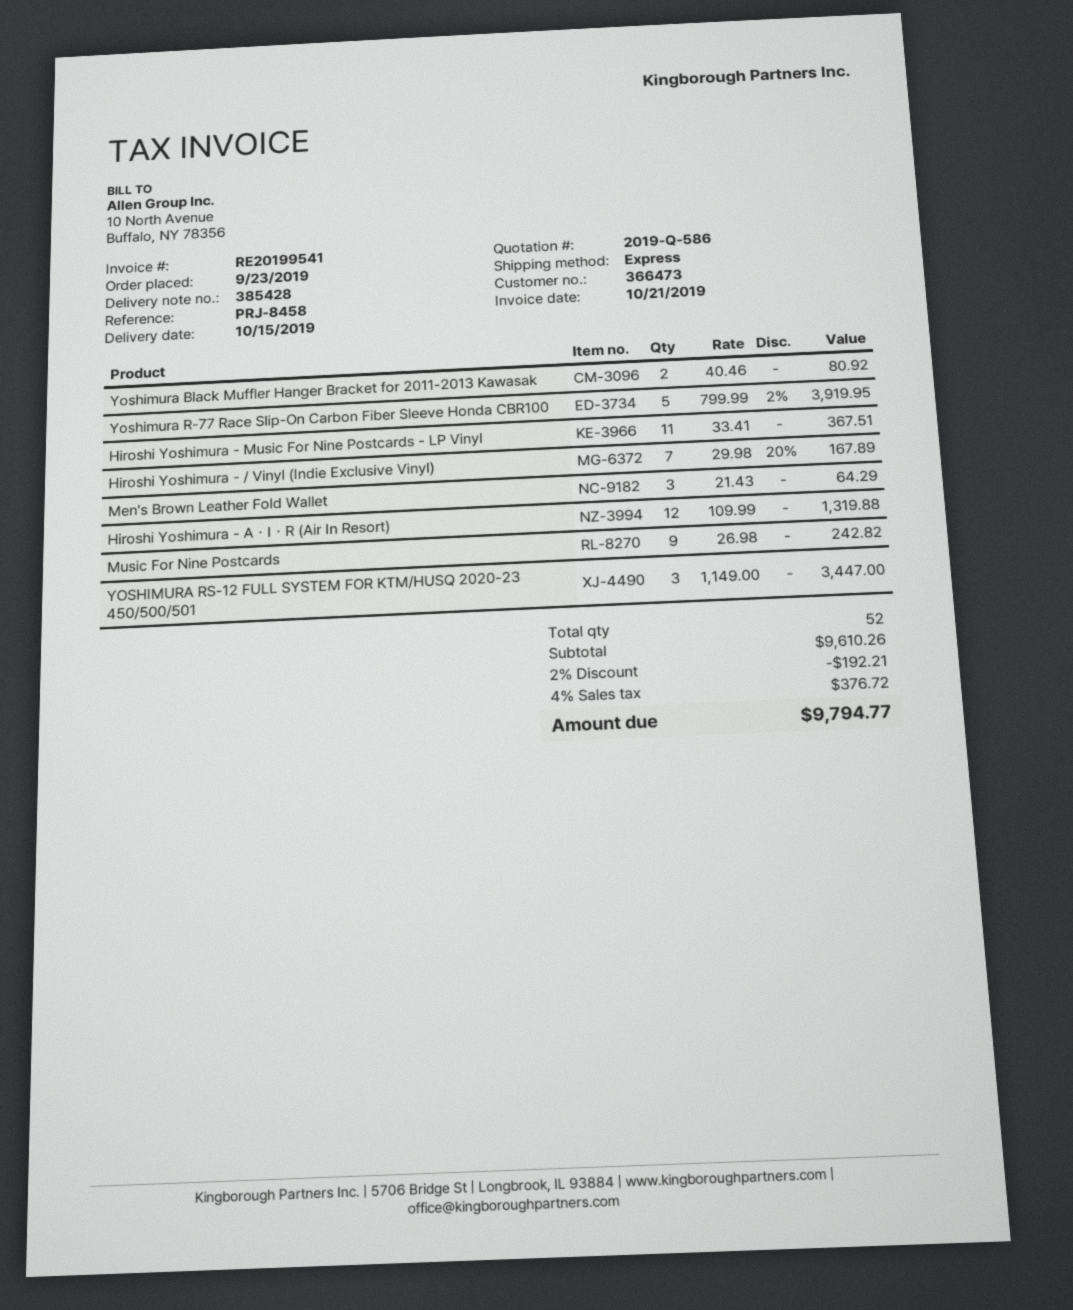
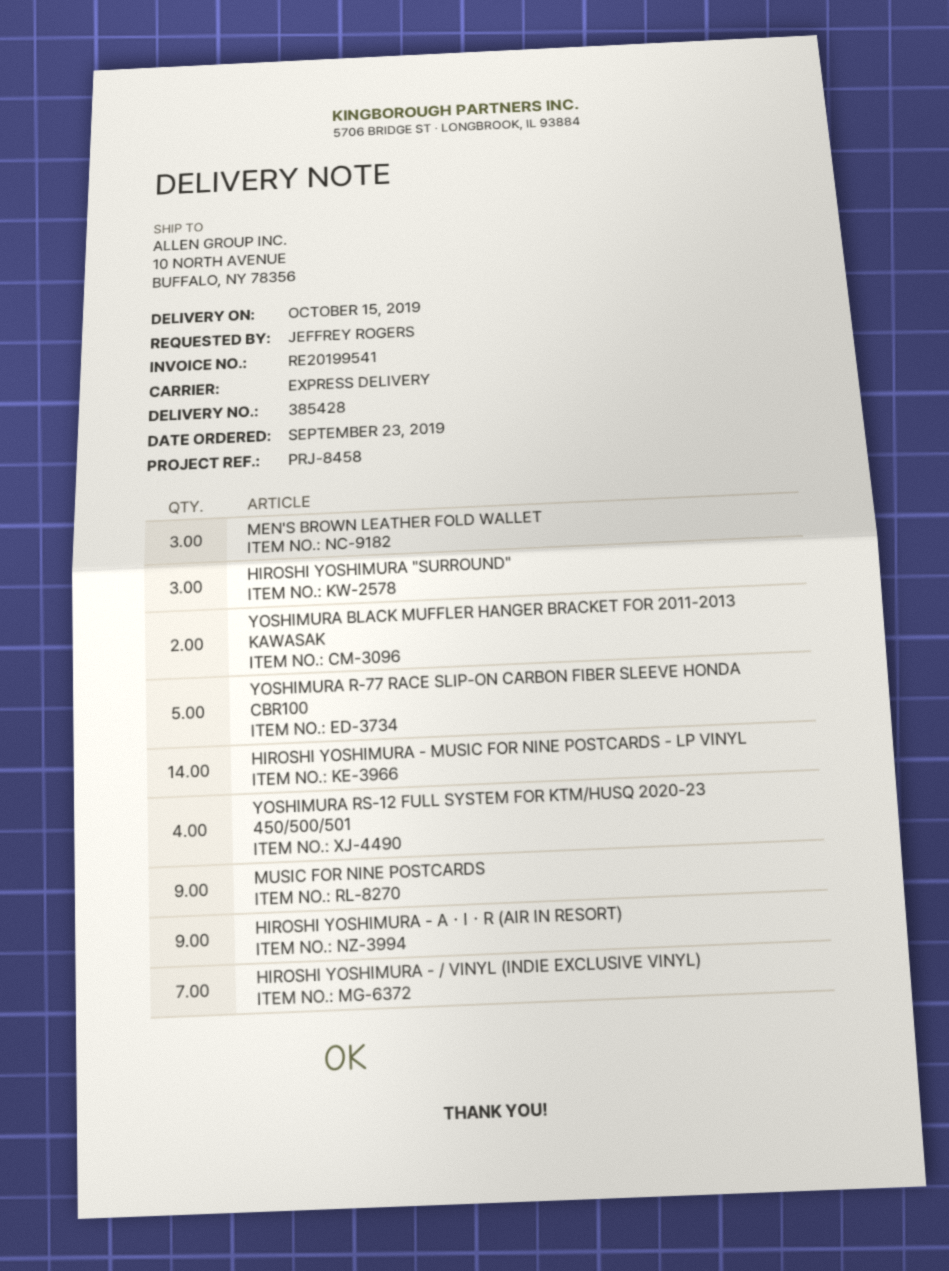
Hiroshi Yoshimura - Music For Nine Postcards - LP Vinyl: 11 -> 14
Hiroshi Yoshimura - A・I・R (Air In Resort): 12 -> 9
YOSHIMURA RS-12 FULL SYSTEM FOR KTM/HUSQ 2020-23 450/500/501: 3 -> 4
HIROSHI YOSHIMURA "SURROUND": none -> 3

